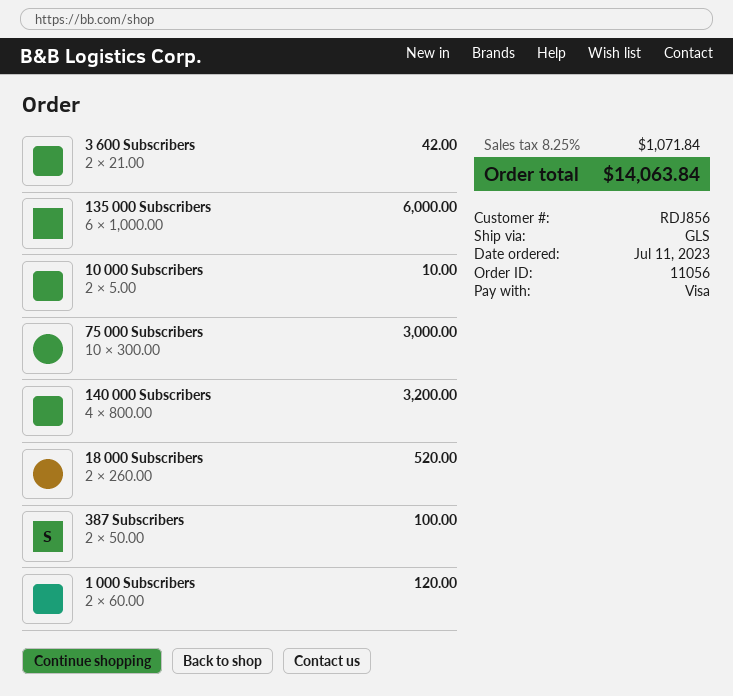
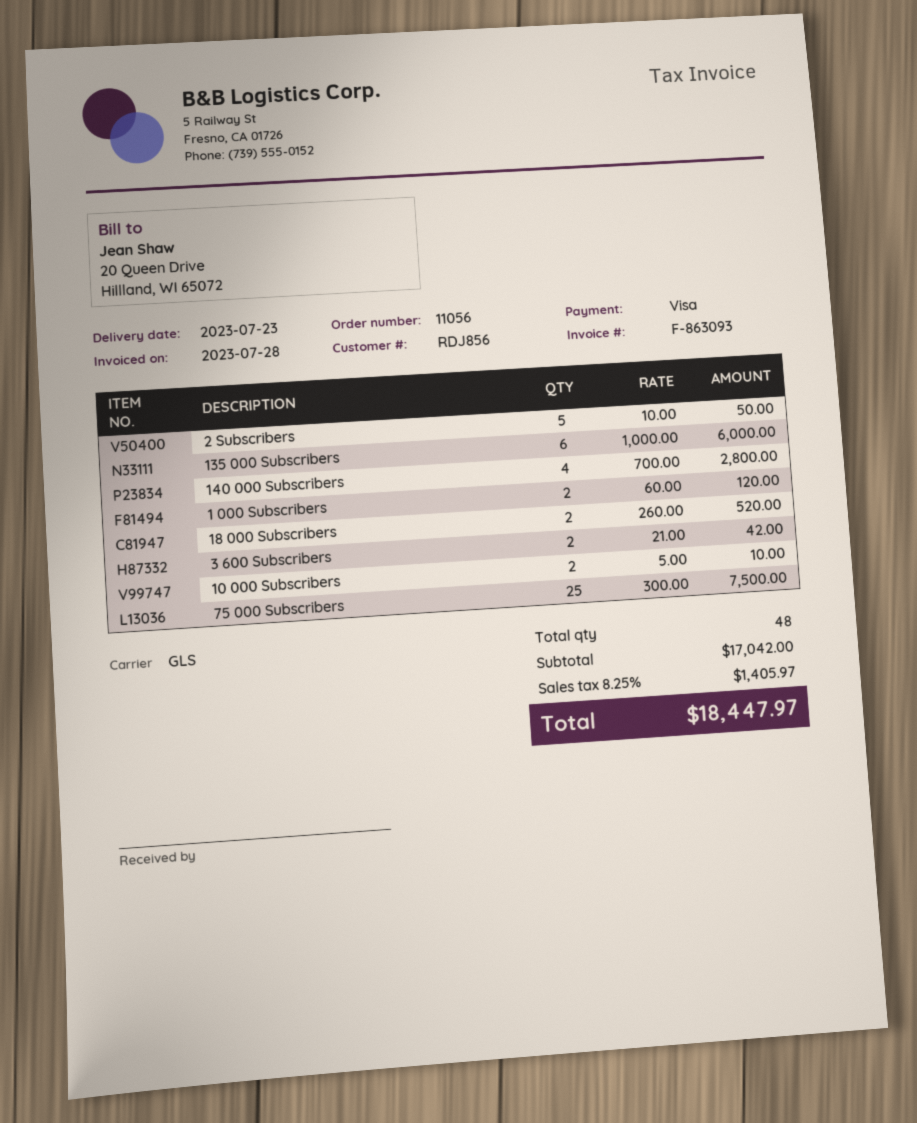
75 000 Subscribers: 10 x 300.00 = 3000.00 -> 25 x 300.00 = 7500.00
140 000 Subscribers: 4 x 800.00 = 3200.00 -> 4 x 700.00 = 2800.00
387 Subscribers: 2 x 50.00 = 100.00 -> none
2 Subscribers: none -> 5 x 10.00 = 50.00
tax: 8.25% = 1071.84 -> 8.25% = 1405.97
total: 14063.84 -> 18447.97

